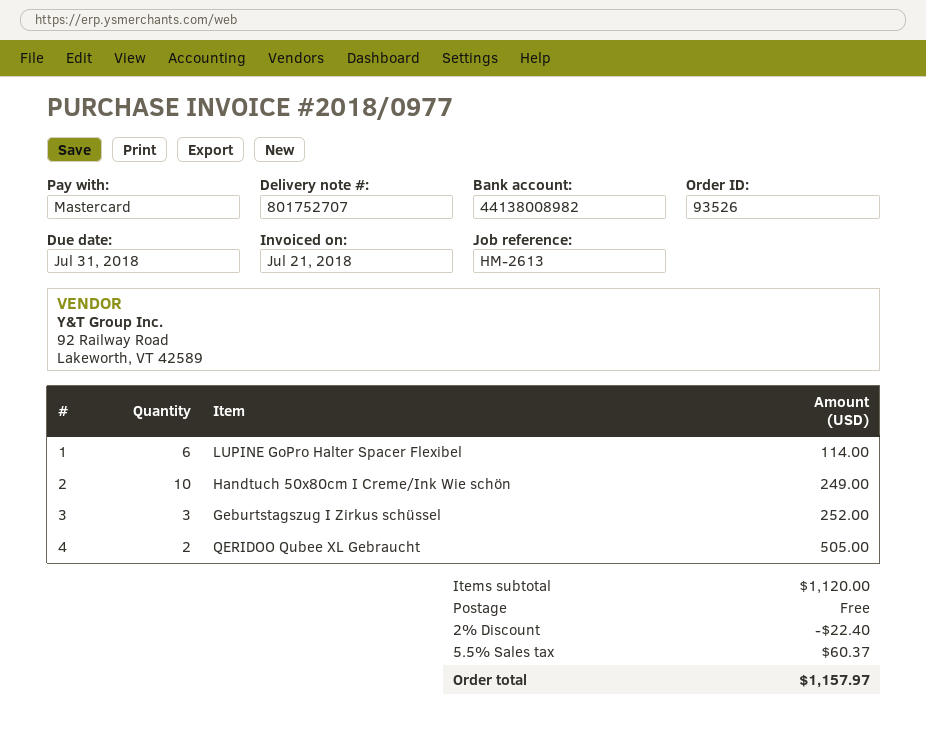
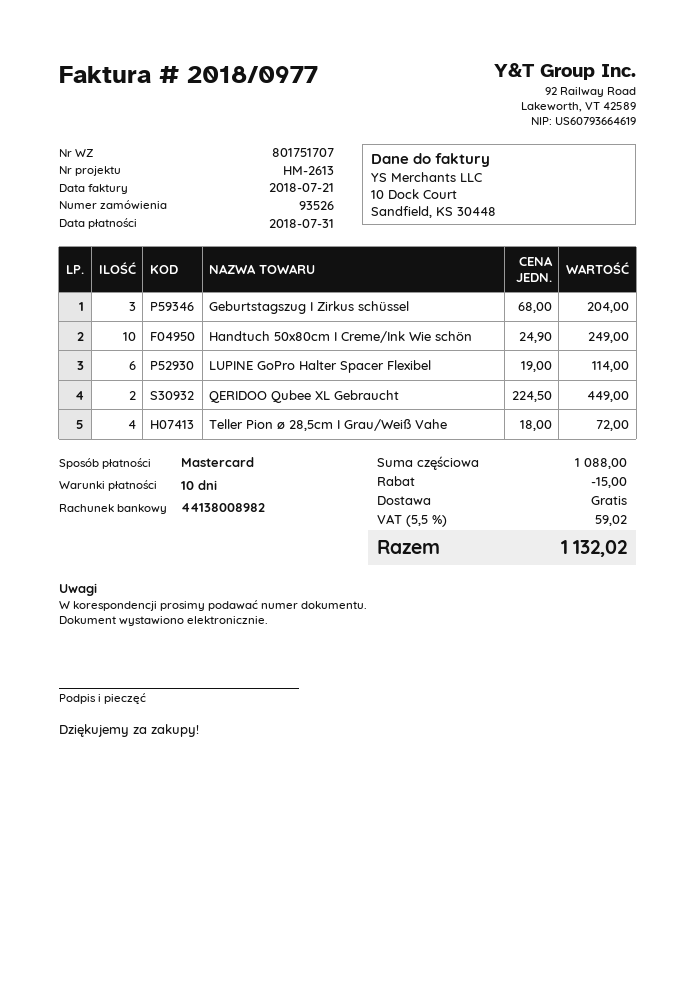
delivery note number: 801752707 -> 801751707
Geburtstagszug I Zirkus schüssel: 3 for 252.00 -> 3 for 204.00
QERIDOO Qubee XL Gebraucht: 2 for 505.00 -> 2 for 449.00
Teller Pion ø 28,5cm I Grau/Weiß Vahe: none -> 4 for 72.00
subtotal: 1120.00 -> 1088.00
discount: 22.40 -> 15.00
tax: 5.5% = 60.37 -> 5.5% = 59.02
total: 1157.97 -> 1132.02

